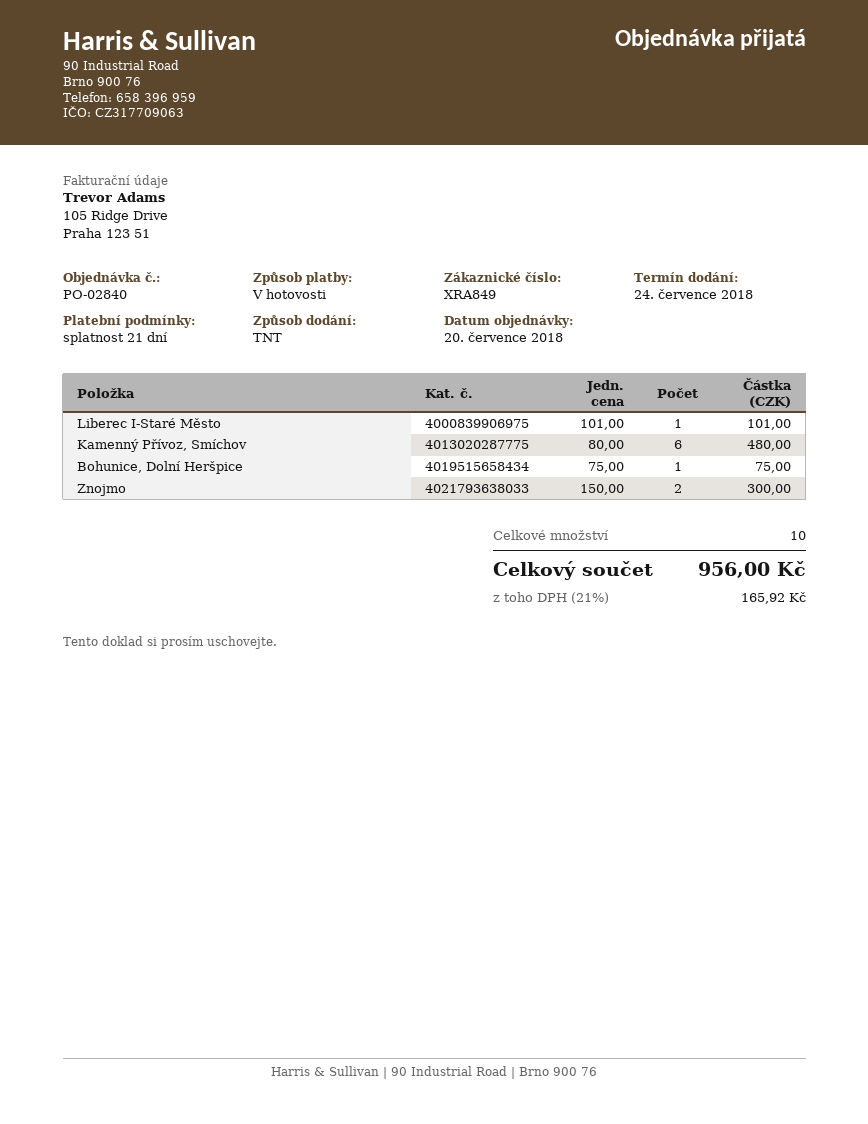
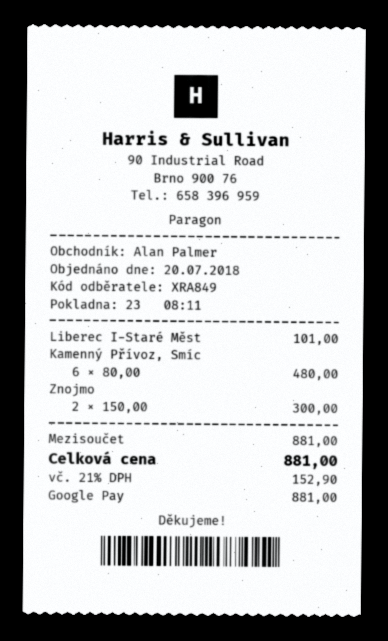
payment method: cash -> Google Pay
Bohunice, Dolní Heršpice: 1 x 75.00 = 75.00 -> none
tax: 21% = 165.92 -> 21% = 152.90
total: 956.00 -> 881.00

